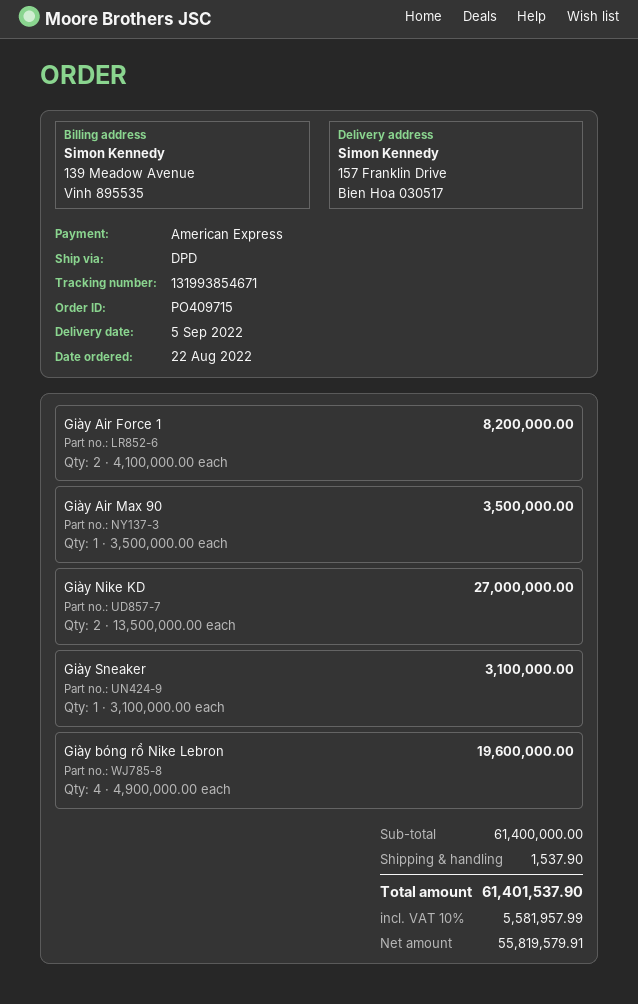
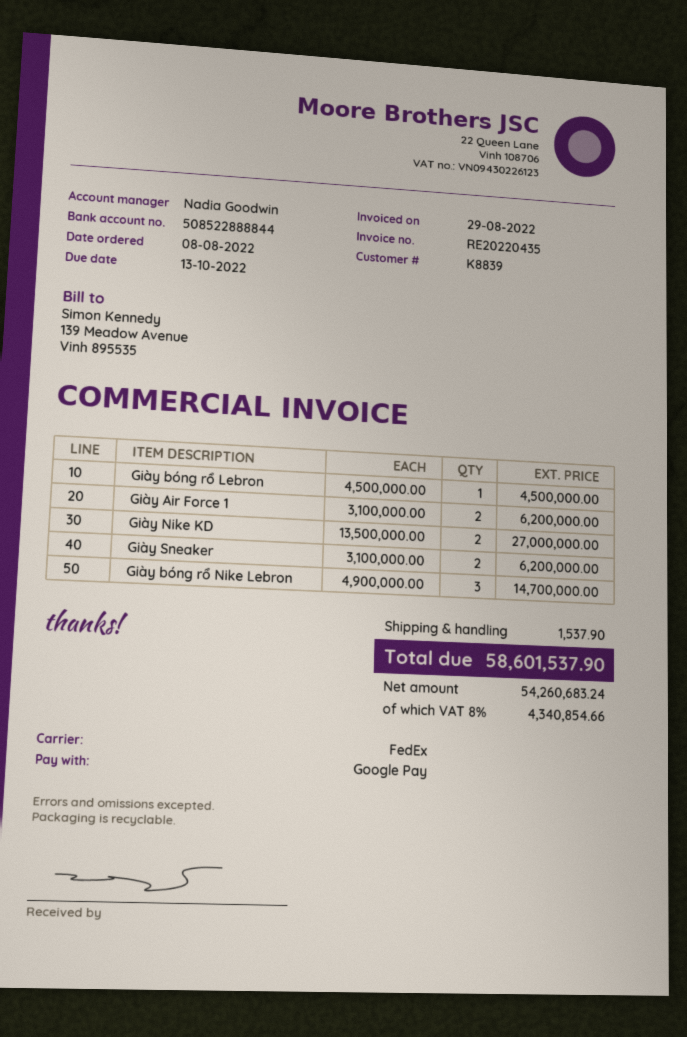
order date: 2022-08-22 -> 2022-08-08
payment method: American Express -> Google Pay
shipping method: DPD -> FedEx
Giày Air Force 1: 2 x 4100000.00 = 8200000.00 -> 2 x 3100000.00 = 6200000.00
Giày Air Max 90: 1 x 3500000.00 = 3500000.00 -> none
Giày Sneaker: 1 x 3100000.00 = 3100000.00 -> 2 x 3100000.00 = 6200000.00
Giày bóng rổ Nike Lebron: 4 x 4900000.00 = 19600000.00 -> 3 x 4900000.00 = 14700000.00
Giày bóng rổ Lebron: none -> 1 x 4500000.00 = 4500000.00
net: 55819579.91 -> 54260683.24
tax: 10% = 5581957.99 -> 8% = 4340854.66
total: 61401537.90 -> 58601537.90

